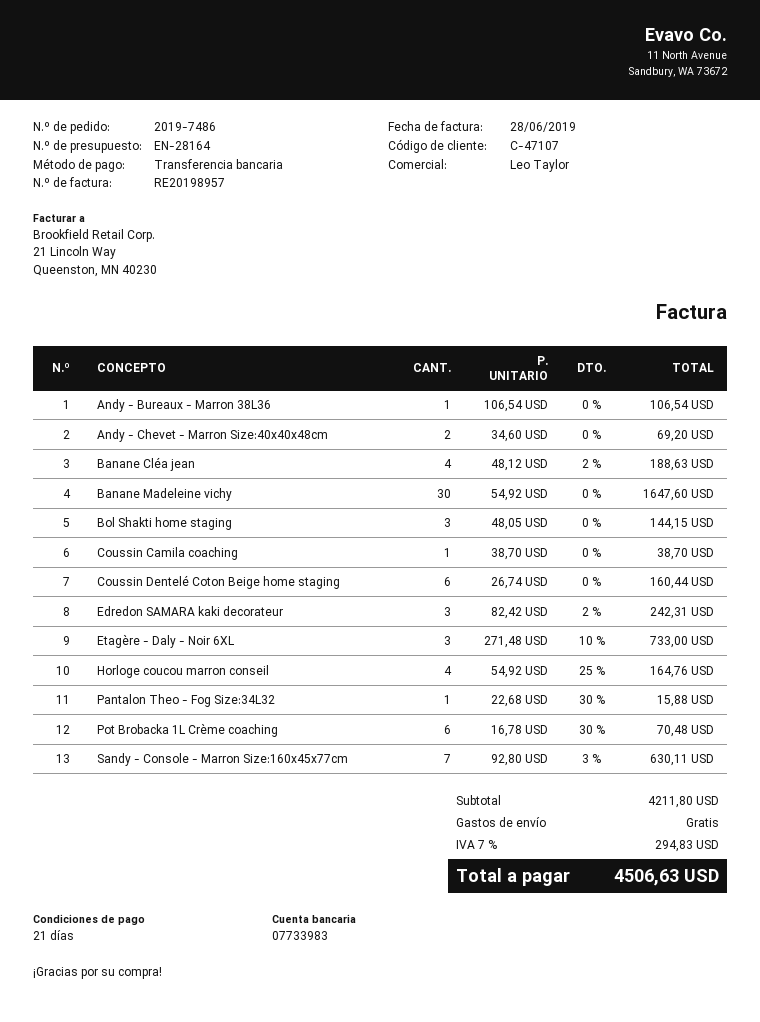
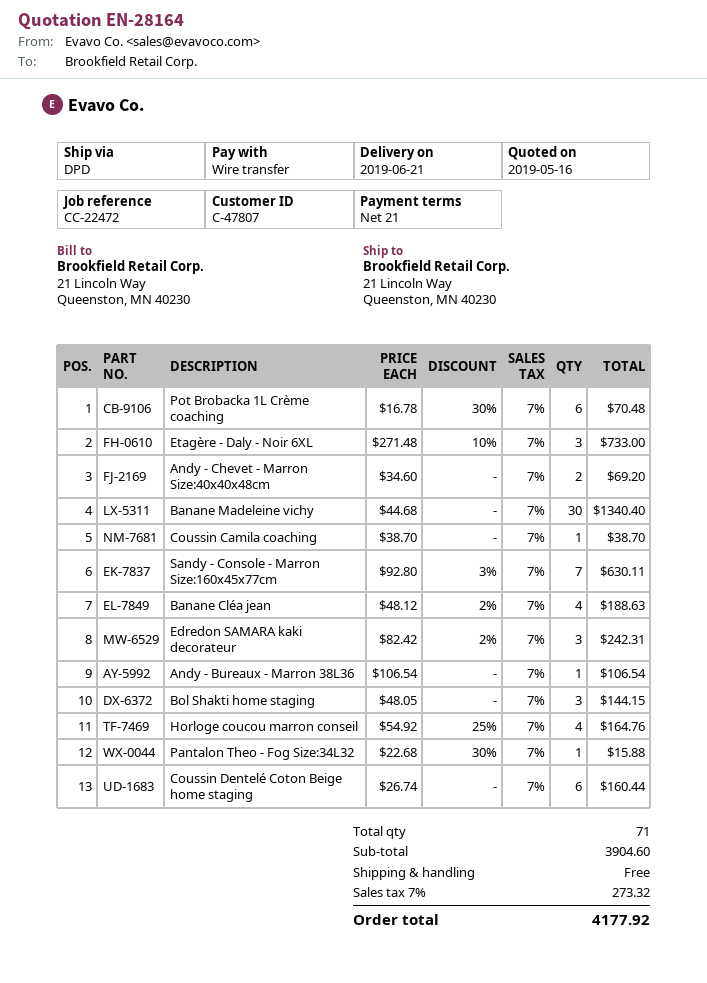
customer number: C-47107 -> C-47807
Banane Madeleine vichy: 30 x 54.92 = 1647.60 -> 30 x 44.68 = 1340.40
subtotal: 4211.80 -> 3904.60
tax: 7% = 294.83 -> 7% = 273.32
total: 4506.63 -> 4177.92

